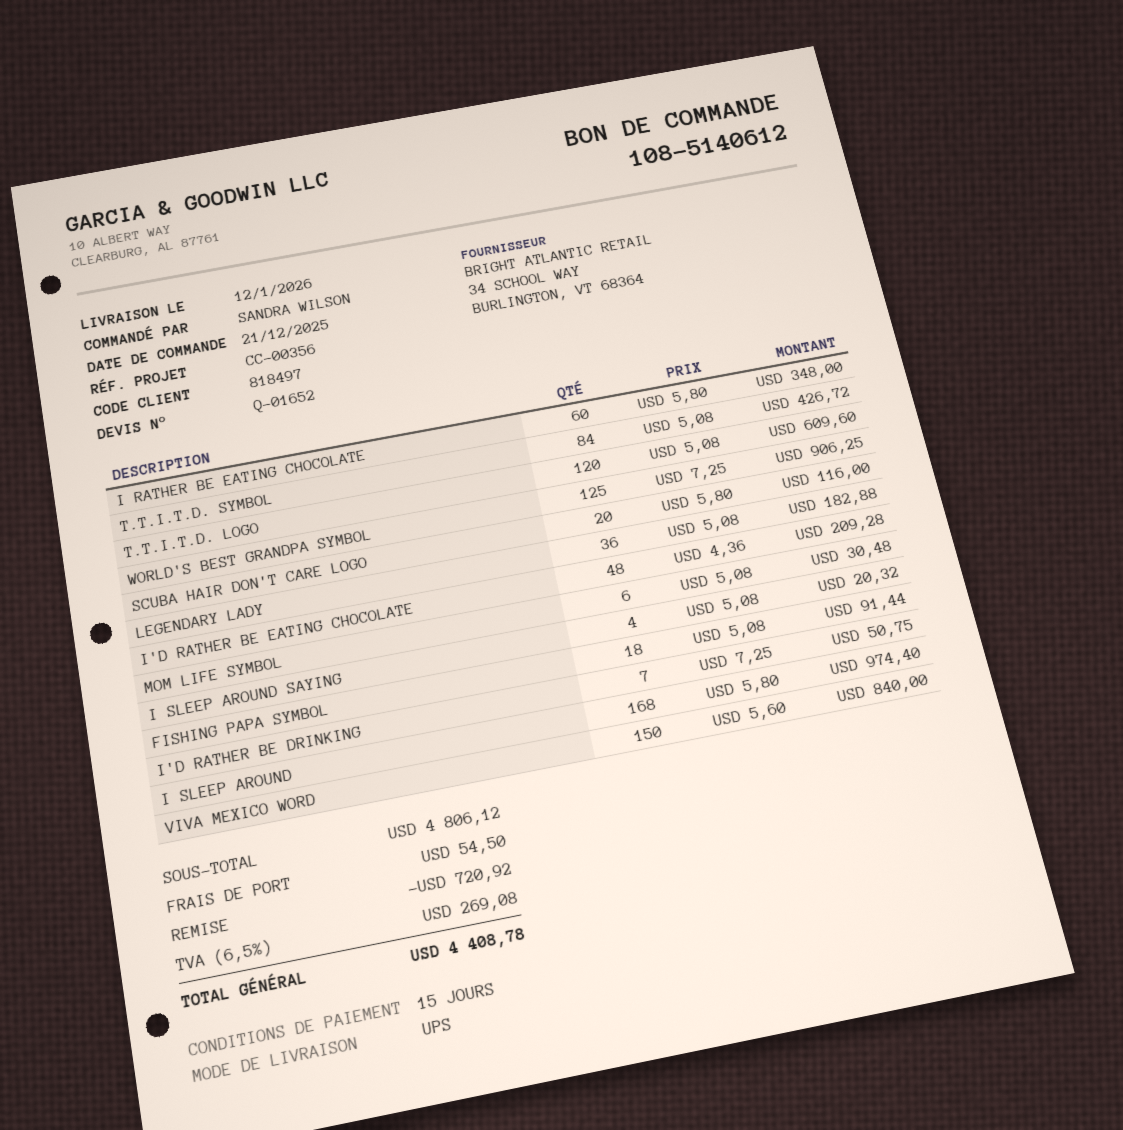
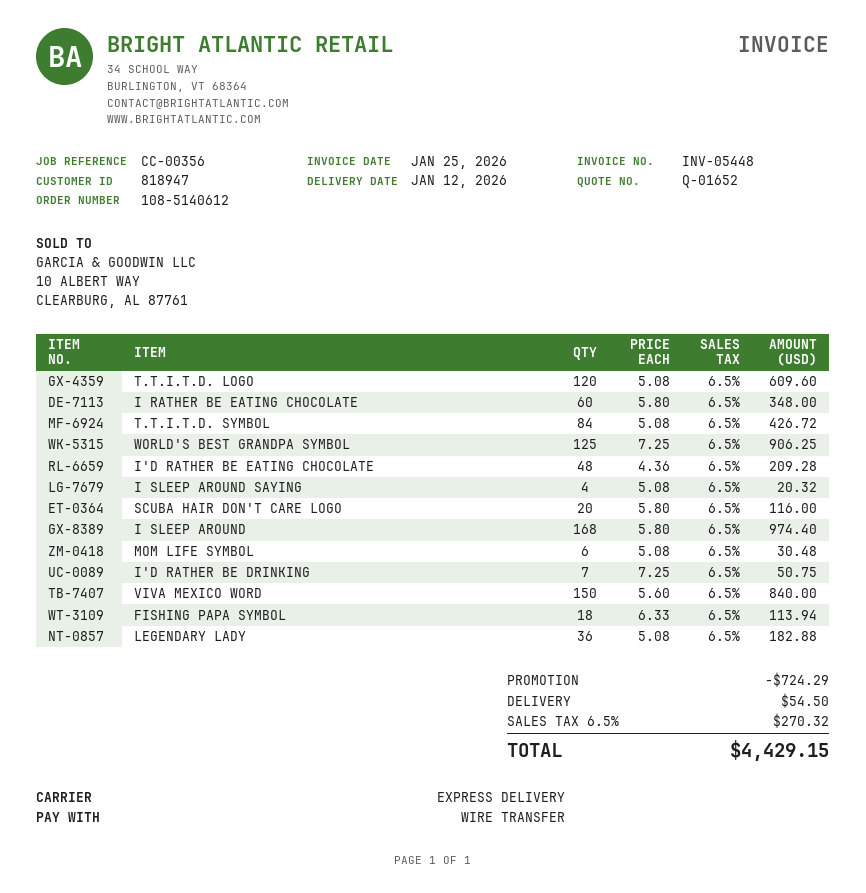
customer number: 818497 -> 818947
shipping method: UPS -> express
FISHING PAPA SYMBOL: 18 x 5.08 = 91.44 -> 18 x 6.33 = 113.94
discount: 720.92 -> 724.29
tax: 6.5% = 269.08 -> 6.5% = 270.32
total: 4408.78 -> 4429.15

